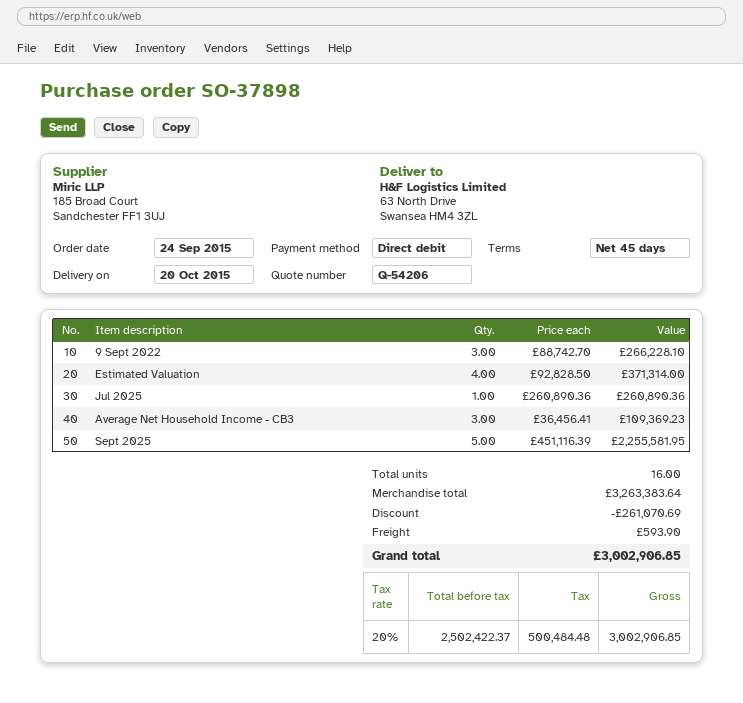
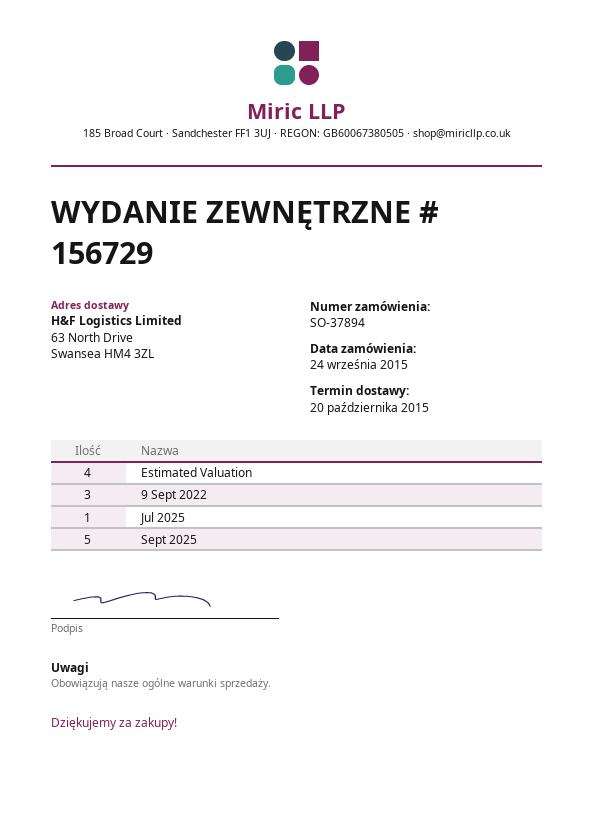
order number: SO-37898 -> SO-37894
Average Net Household Income - CB3: 3 -> none

